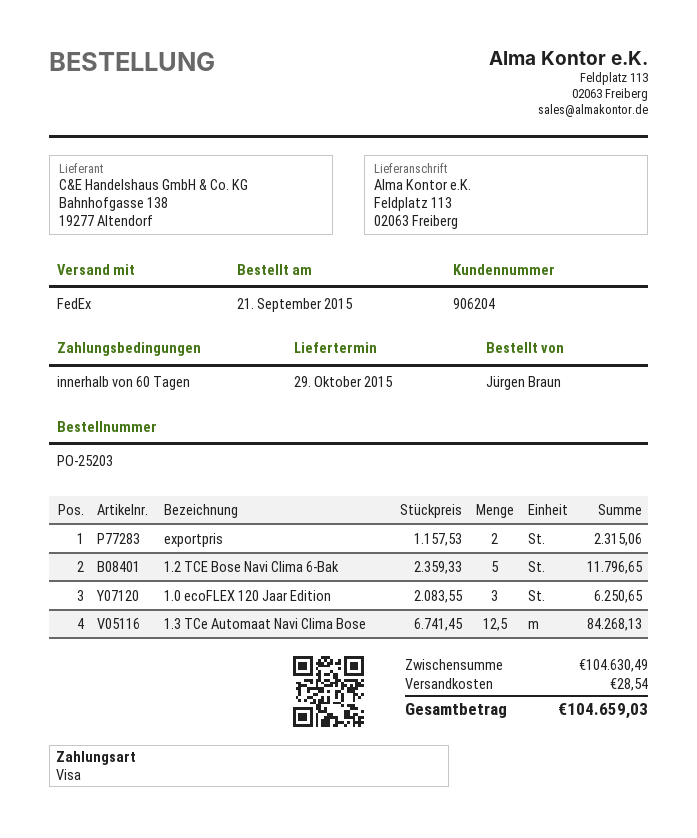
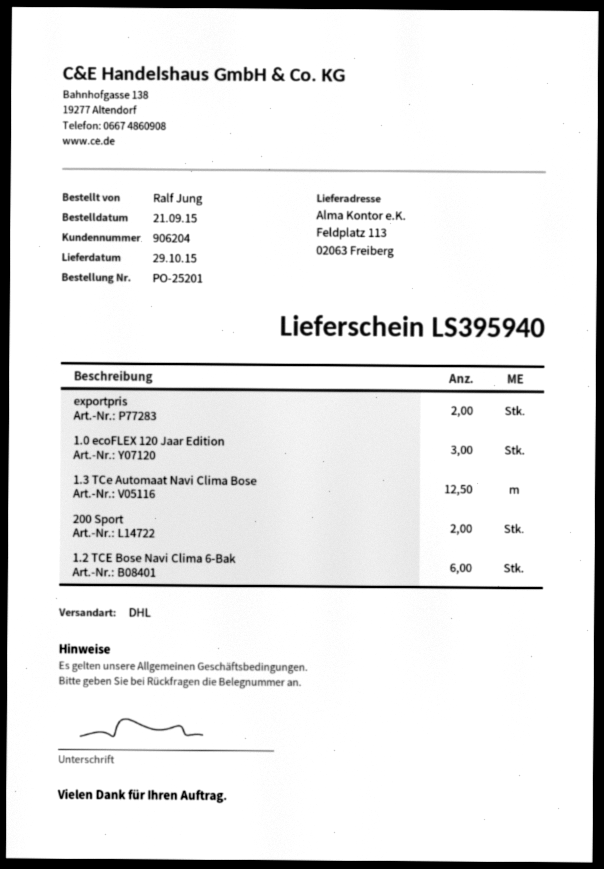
order number: PO-25203 -> PO-25201
ordered by: Jürgen Braun -> Ralf Jung
shipping method: FedEx -> DHL
1.2 TCE Bose Navi Clima 6-Bak: 5 -> 6
200 Sport: none -> 2

